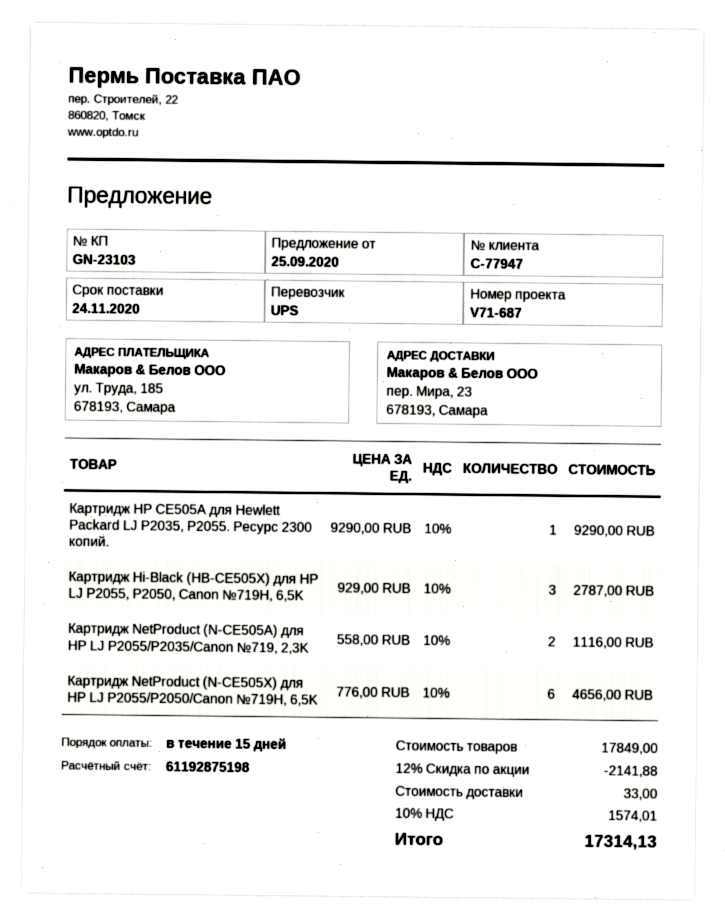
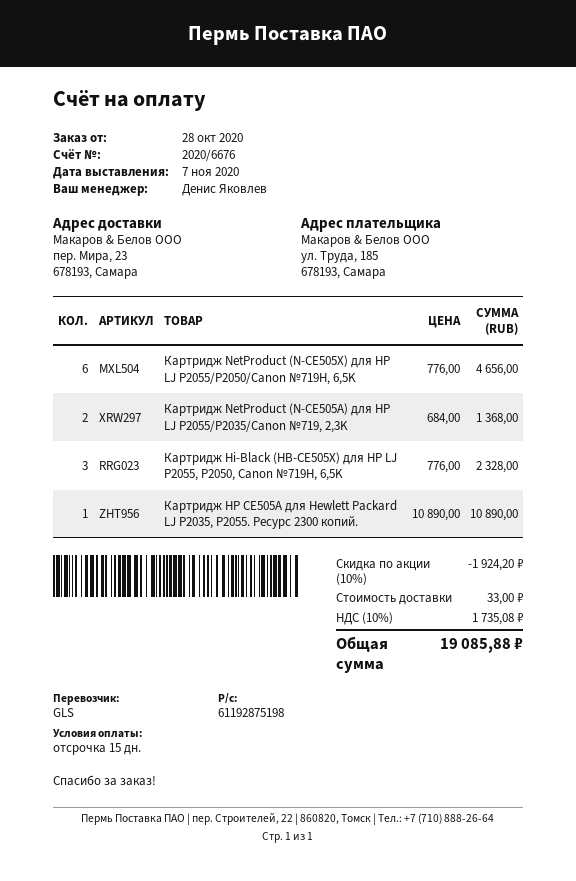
shipping method: UPS -> GLS
Картридж HP CE505A для Hewlett Packard LJ P2035, P2055. Ресурс 2300 копий.: 1 x 9290.00 = 9290.00 -> 1 x 10890.00 = 10890.00
Картридж Hi-Black (HB-CE505X) для HP LJ P2055, P2050, Canon №719H, 6,5K: 3 x 929.00 = 2787.00 -> 3 x 776.00 = 2328.00
Картридж NetProduct (N-CE505A) для HP LJ P2055/P2035/Canon №719, 2,3K: 2 x 558.00 = 1116.00 -> 2 x 684.00 = 1368.00
discount: 12% = 2141.88 -> 10% = 1924.20
tax: 10% = 1574.01 -> 10% = 1735.08
total: 17314.13 -> 19085.88

